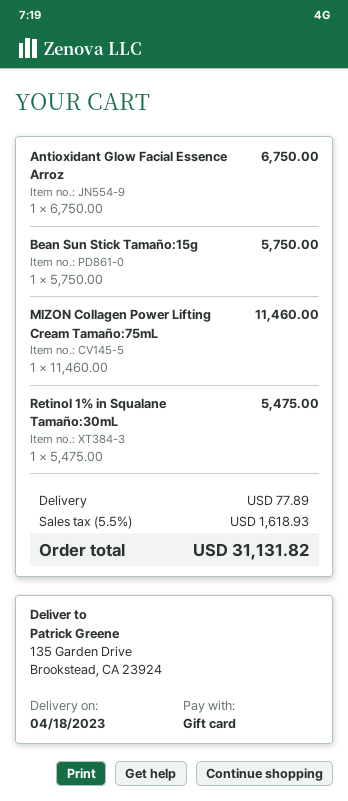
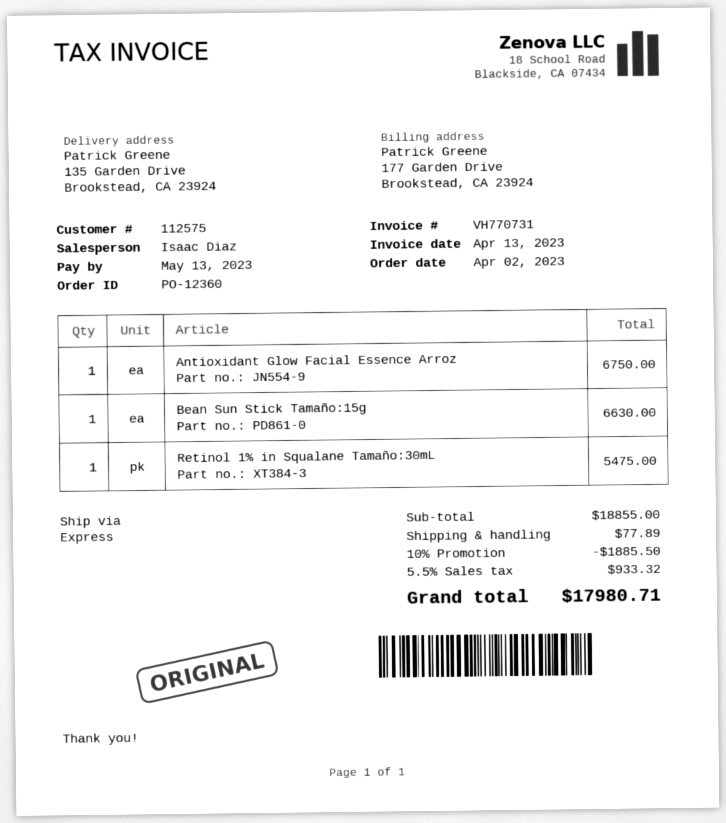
Bean Sun Stick Tamaño:15g: 1 for 5750.00 -> 1 for 6630.00
MIZON Collagen Power Lifting Cream Tamaño:75mL: 1 for 11460.00 -> none
discount: none -> 10% = 1885.50
tax: 5.5% = 1618.93 -> 5.5% = 933.32
total: 31131.82 -> 17980.71

